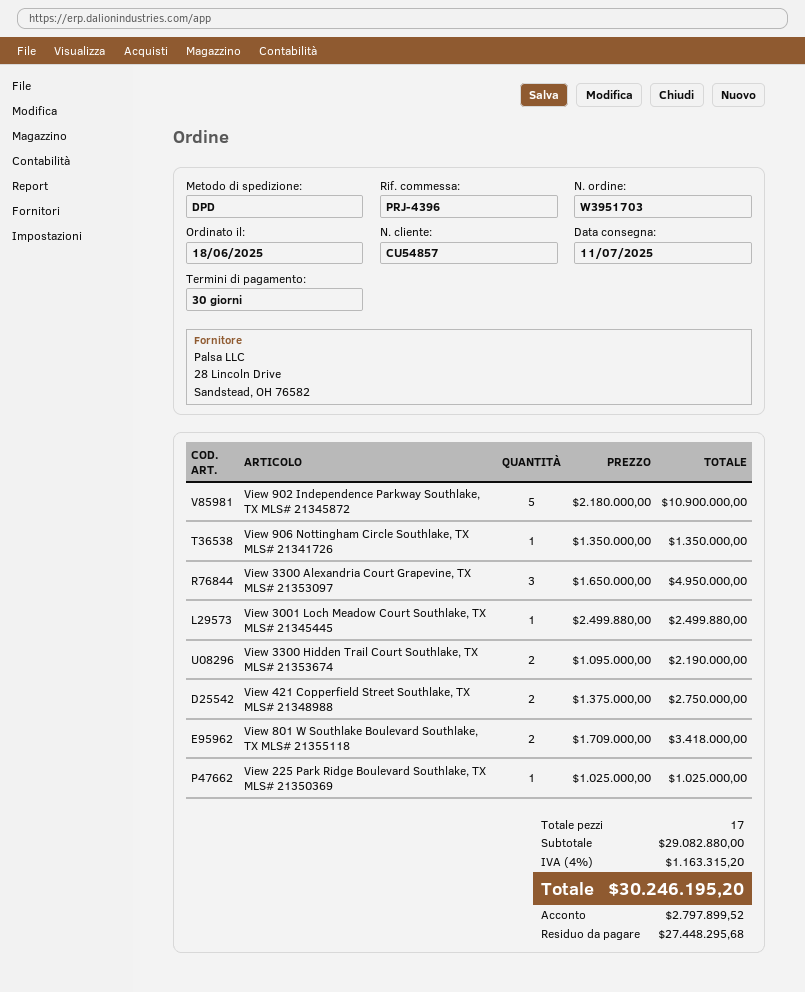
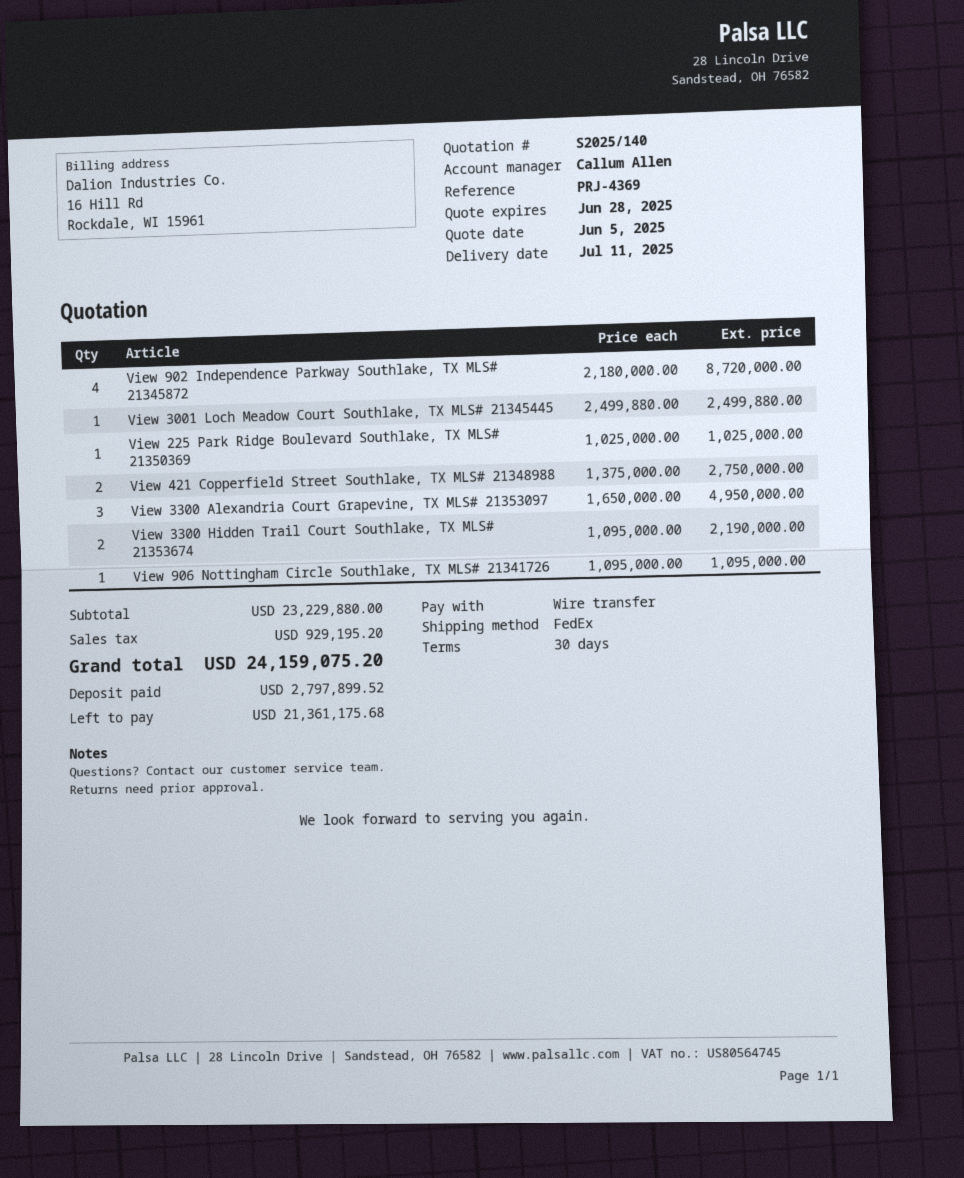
reference: PRJ-4396 -> PRJ-4369
shipping method: DPD -> FedEx
View 902 Independence Parkway Southlake, TX MLS# 21345872: 5 x 2180000.00 = 10900000.00 -> 4 x 2180000.00 = 8720000.00
View 906 Nottingham Circle Southlake, TX MLS# 21341726: 1 x 1350000.00 = 1350000.00 -> 1 x 1095000.00 = 1095000.00
View 801 W Southlake Boulevard Southlake, TX MLS# 21355118: 2 x 1709000.00 = 3418000.00 -> none
subtotal: 29082880.00 -> 23229880.00
tax: 1163315.20 -> 929195.20
total: 30246195.20 -> 24159075.20
balance: 27448295.68 -> 21361175.68

